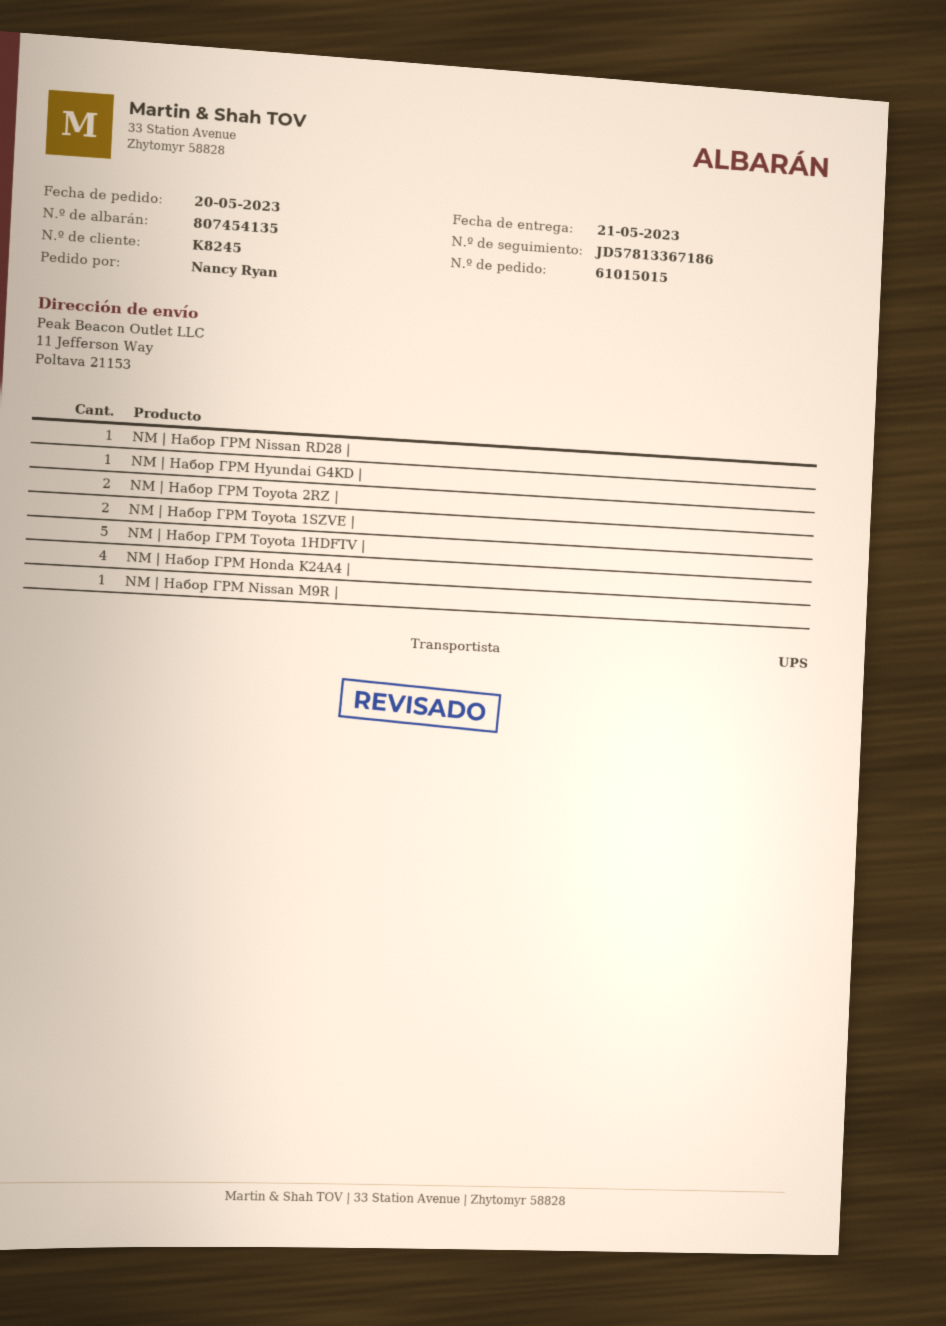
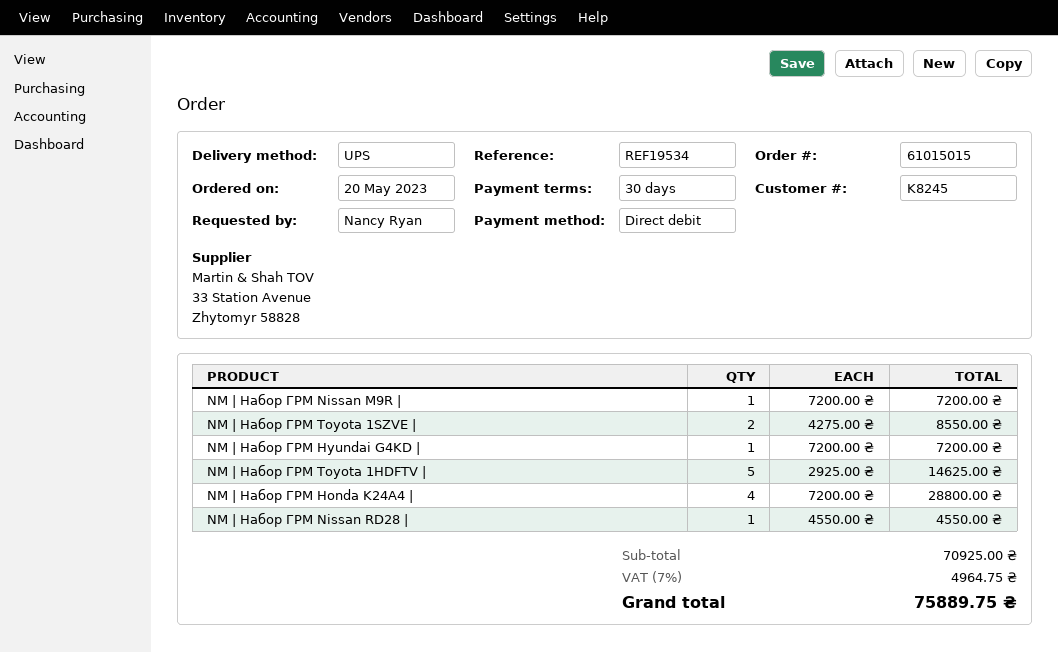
NM | Набор ГРМ Toyota 2RZ |: 2 -> none

